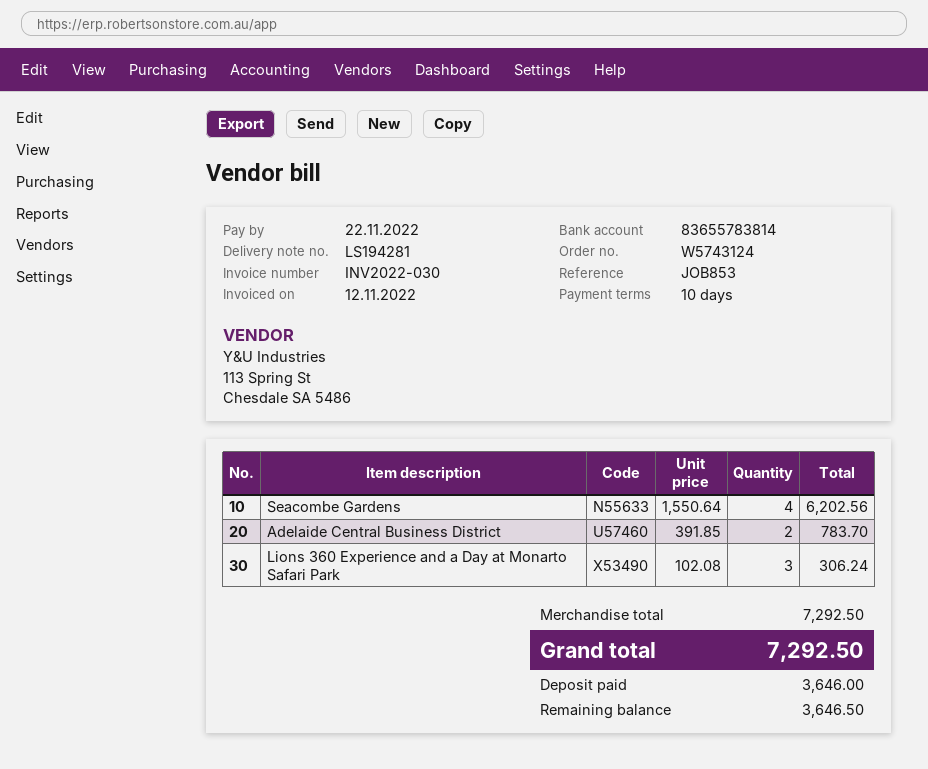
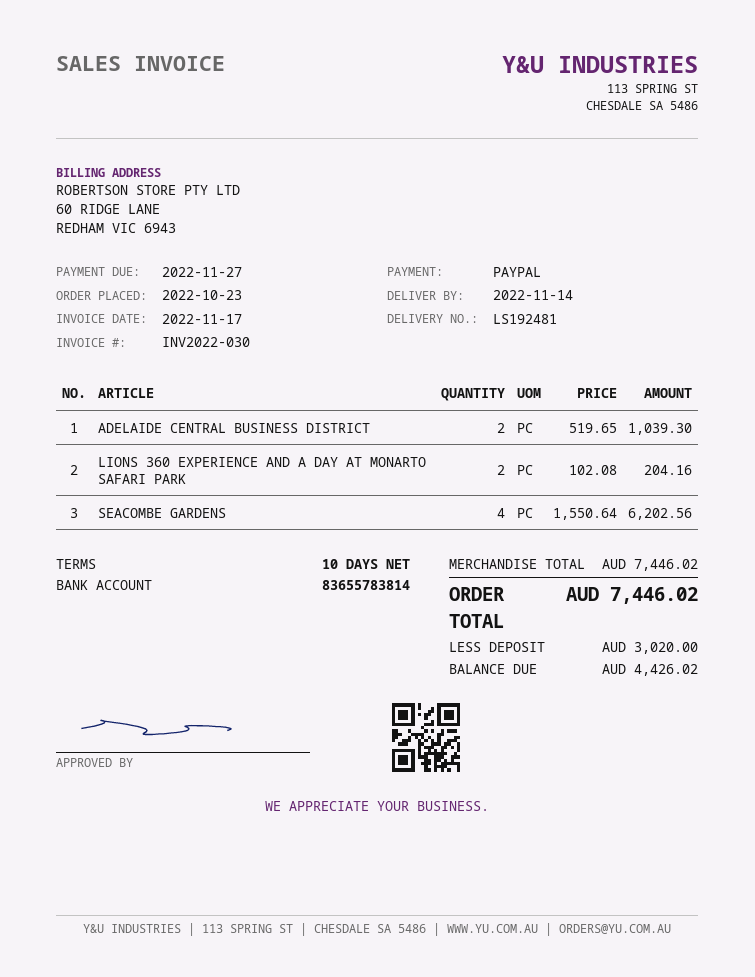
delivery note number: LS194281 -> LS192481
invoice date: 2022-11-12 -> 2022-11-17
due date: 2022-11-22 -> 2022-11-27
Adelaide Central Business District: 2 x 391.85 = 783.70 -> 2 x 519.65 = 1039.30
Lions 360 Experience and a Day at Monarto Safari Park: 3 x 102.08 = 306.24 -> 2 x 102.08 = 204.16
subtotal: 7292.50 -> 7446.02
total: 7292.50 -> 7446.02
deposit: 3646.00 -> 3020.00
balance: 3646.50 -> 4426.02

